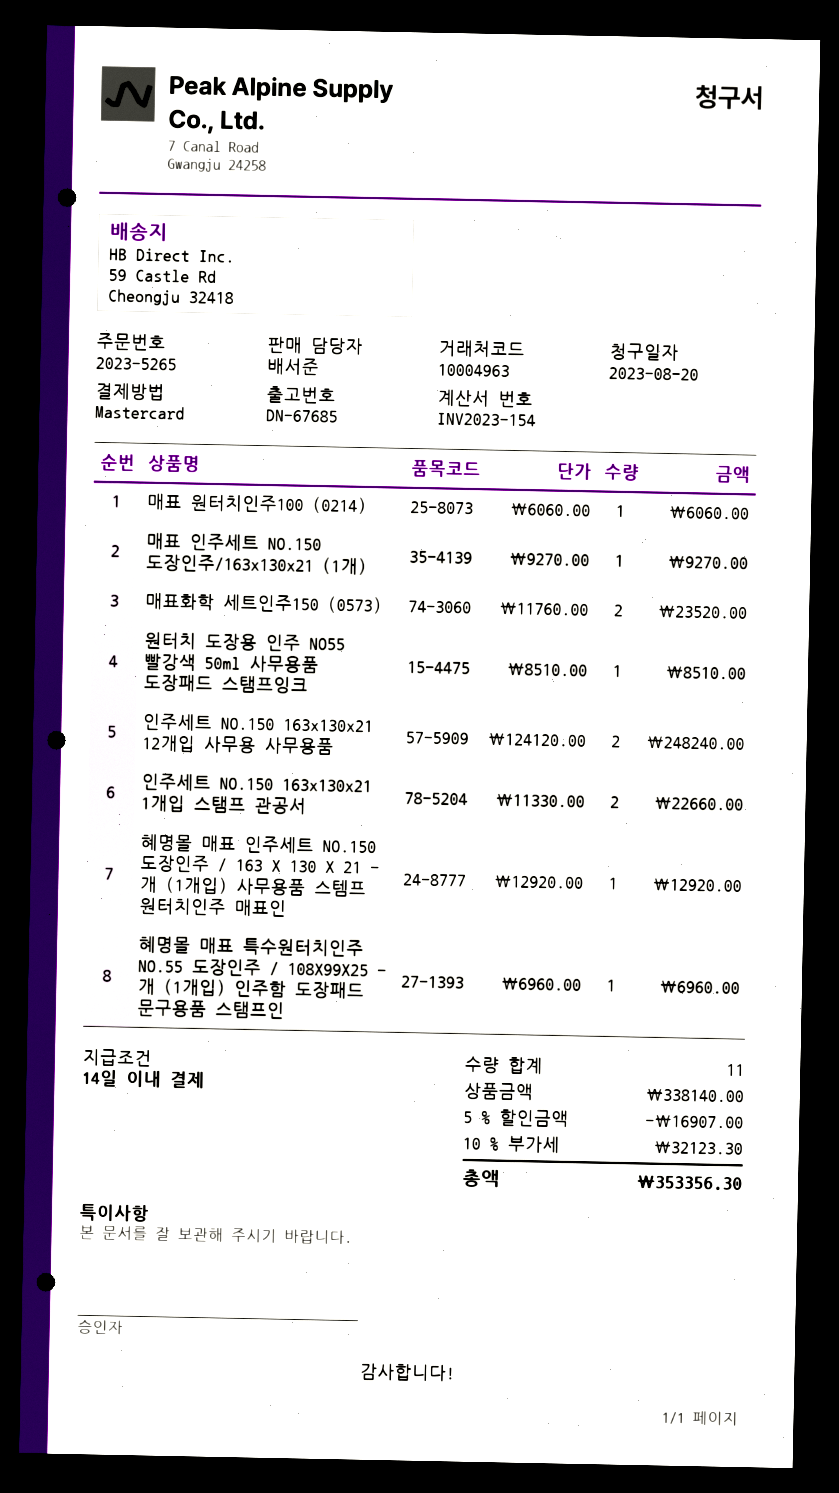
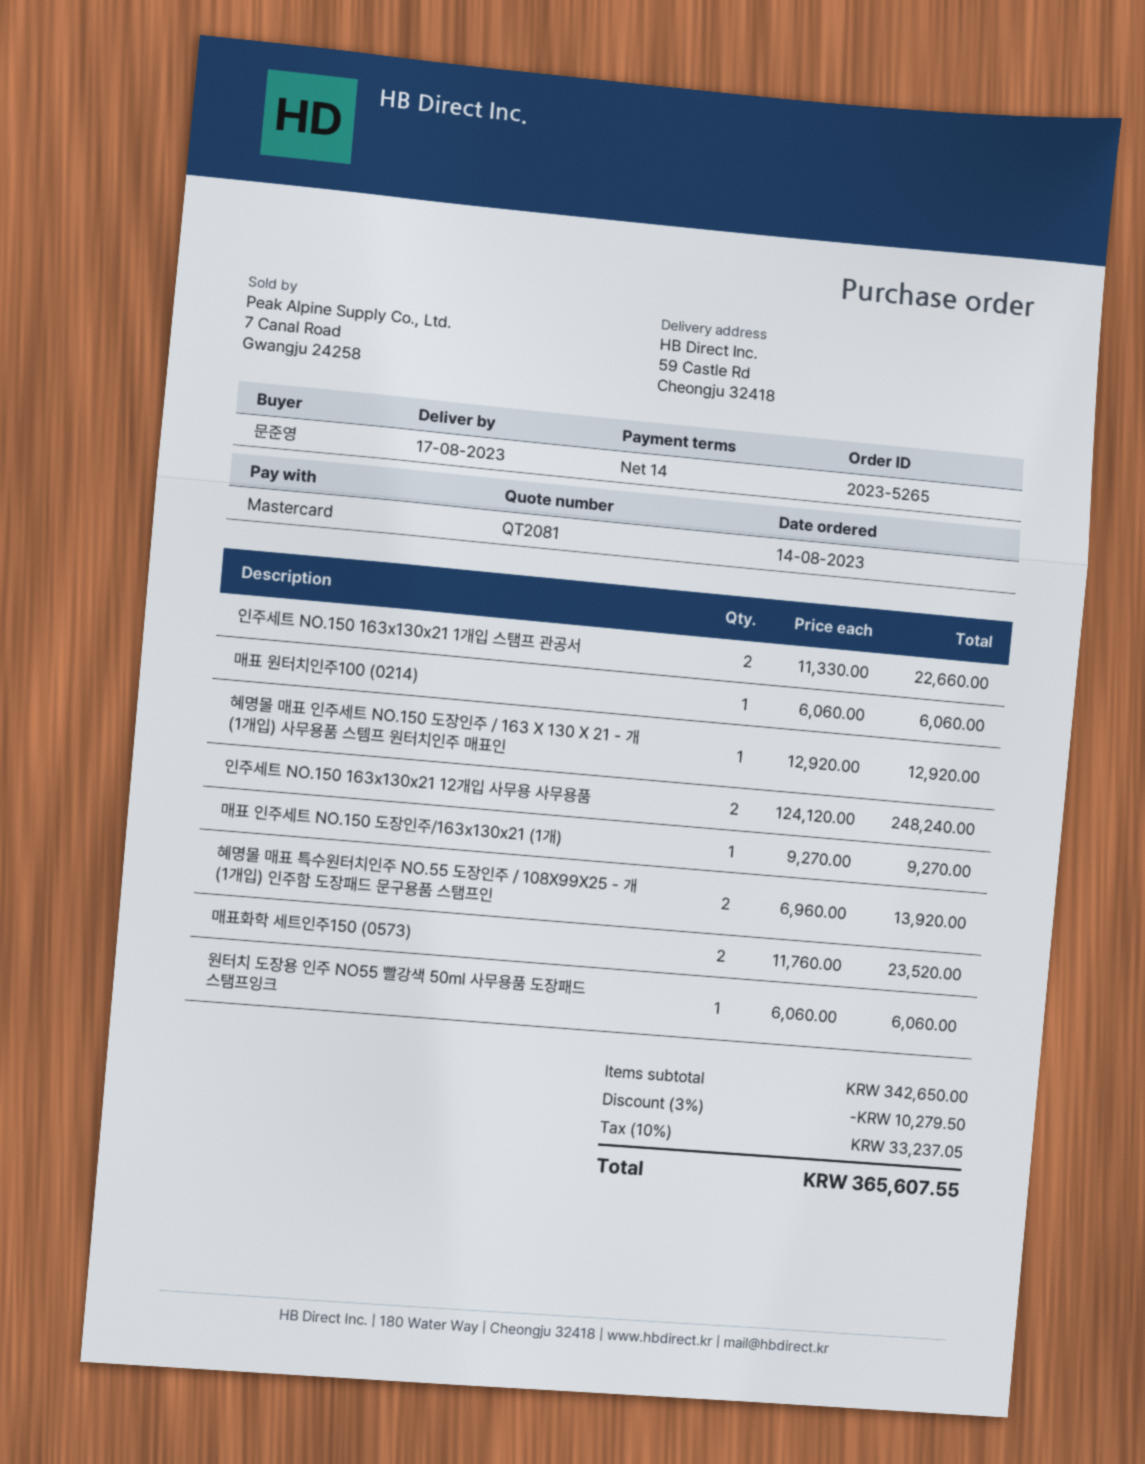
원터치 도장용 인주 NO55 빨강색 50ml 사무용품 도장패드 스탬프잉크: 1 x 8510.00 = 8510.00 -> 1 x 6060.00 = 6060.00
혜명몰 매표 특수원터치인주 NO.55 도장인주 / 108X99X25 - 개 (1개입) 인주함 도장패드 문구용품 스탬프인: 1 x 6960.00 = 6960.00 -> 2 x 6960.00 = 13920.00
subtotal: 338140.00 -> 342650.00
discount: 5% = 16907.00 -> 3% = 10279.50
tax: 10% = 32123.30 -> 10% = 33237.05
total: 353356.30 -> 365607.55

